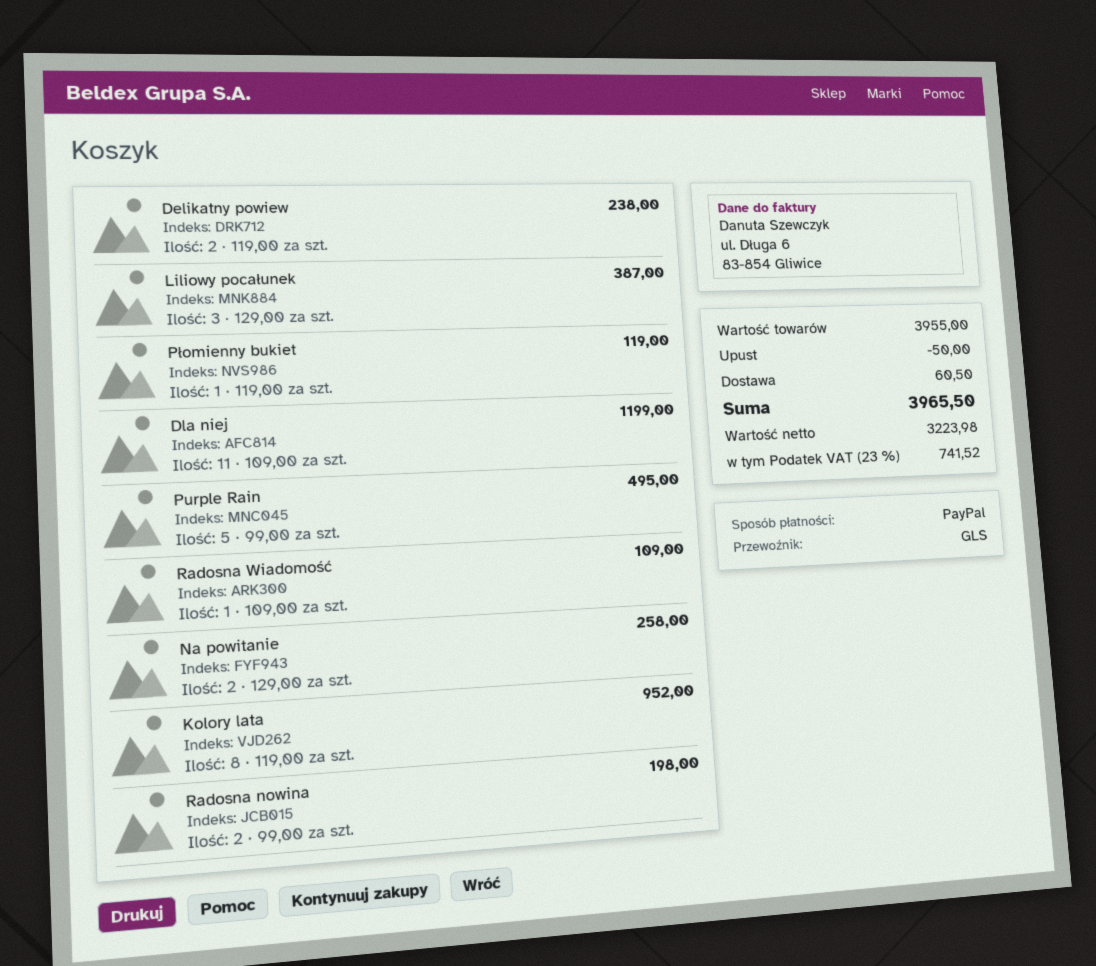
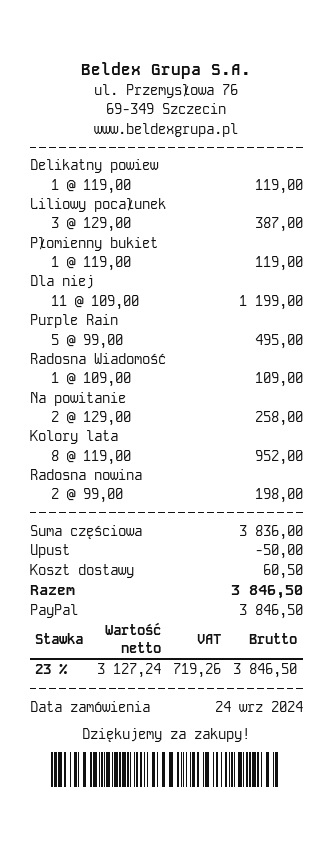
Delikatny powiew: 2 x 119.00 = 238.00 -> 1 x 119.00 = 119.00
subtotal: 3955.00 -> 3836.00
net: 3223.98 -> 3127.24
tax: 23% = 741.52 -> 23% = 719.26
total: 3965.50 -> 3846.50

